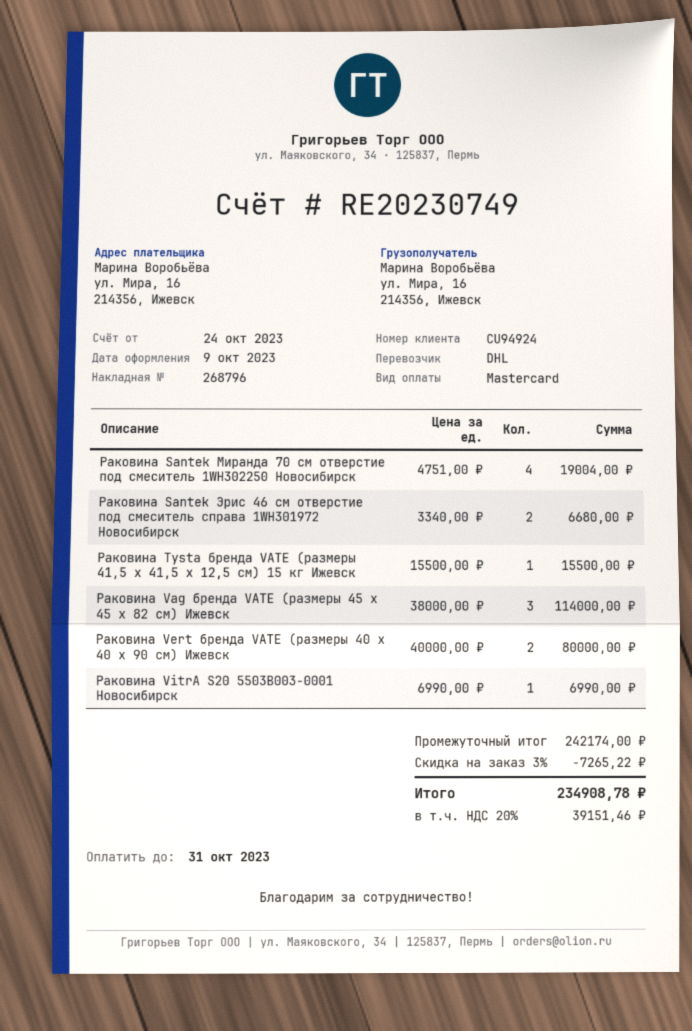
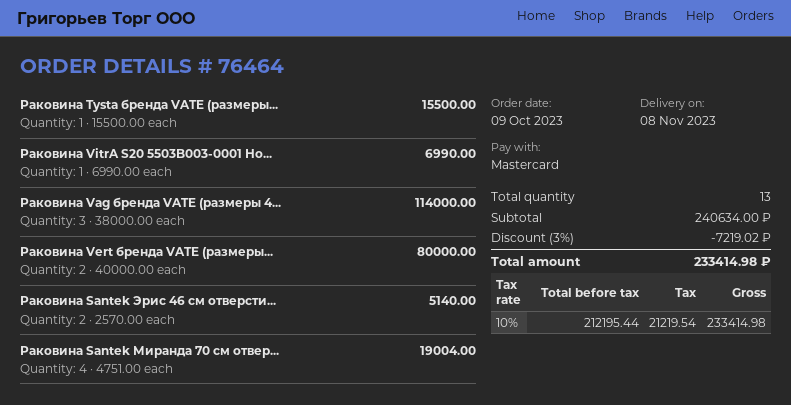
Раковина Santek Эрис 46 см отверстие под смеситель справа 1WH301972 Новосибирск: 2 x 3340.00 = 6680.00 -> 2 x 2570.00 = 5140.00
subtotal: 242174.00 -> 240634.00
discount: 3% = 7265.22 -> 3% = 7219.02
tax: 20% = 39151.46 -> 10% = 21219.54
total: 234908.78 -> 233414.98

